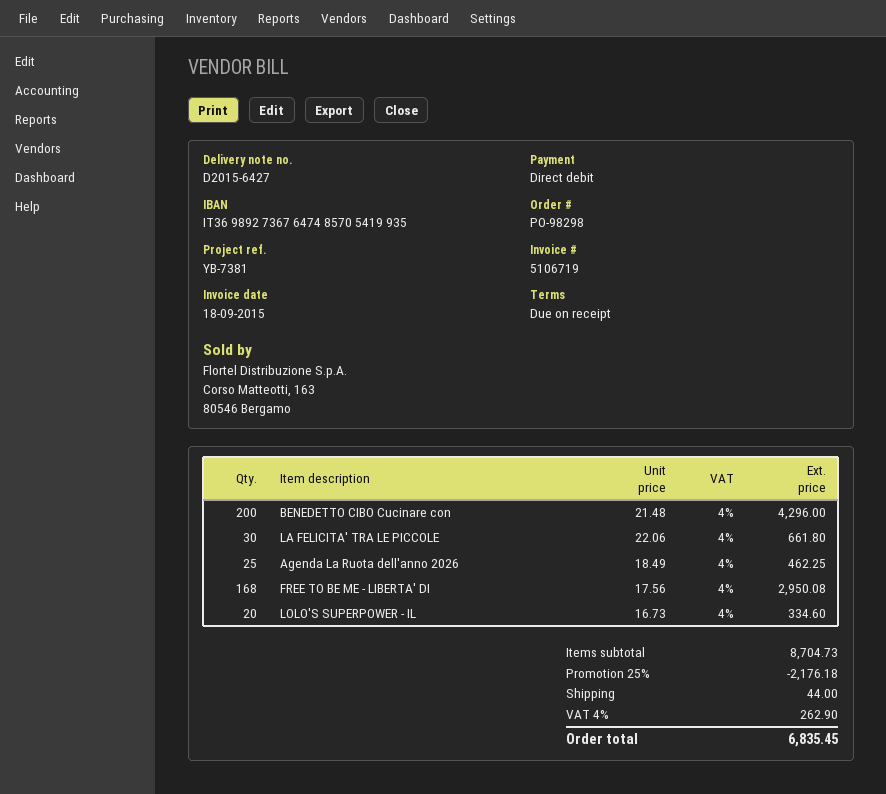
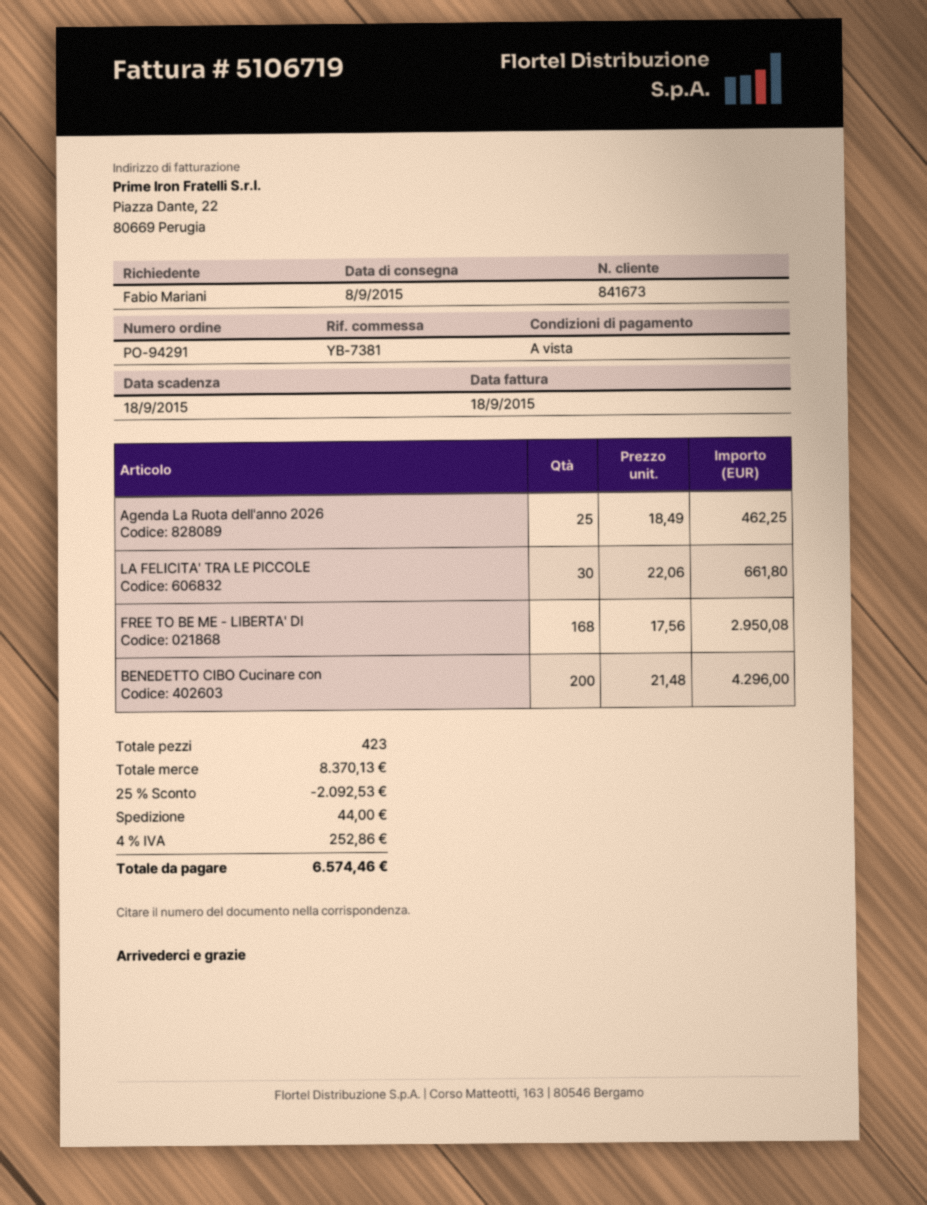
order number: PO-98298 -> PO-94291
LOLO'S SUPERPOWER - IL: 20 x 16.73 = 334.60 -> none
subtotal: 8704.73 -> 8370.13
discount: 25% = 2176.18 -> 25% = 2092.53
tax: 4% = 262.90 -> 4% = 252.86
total: 6835.45 -> 6574.46

